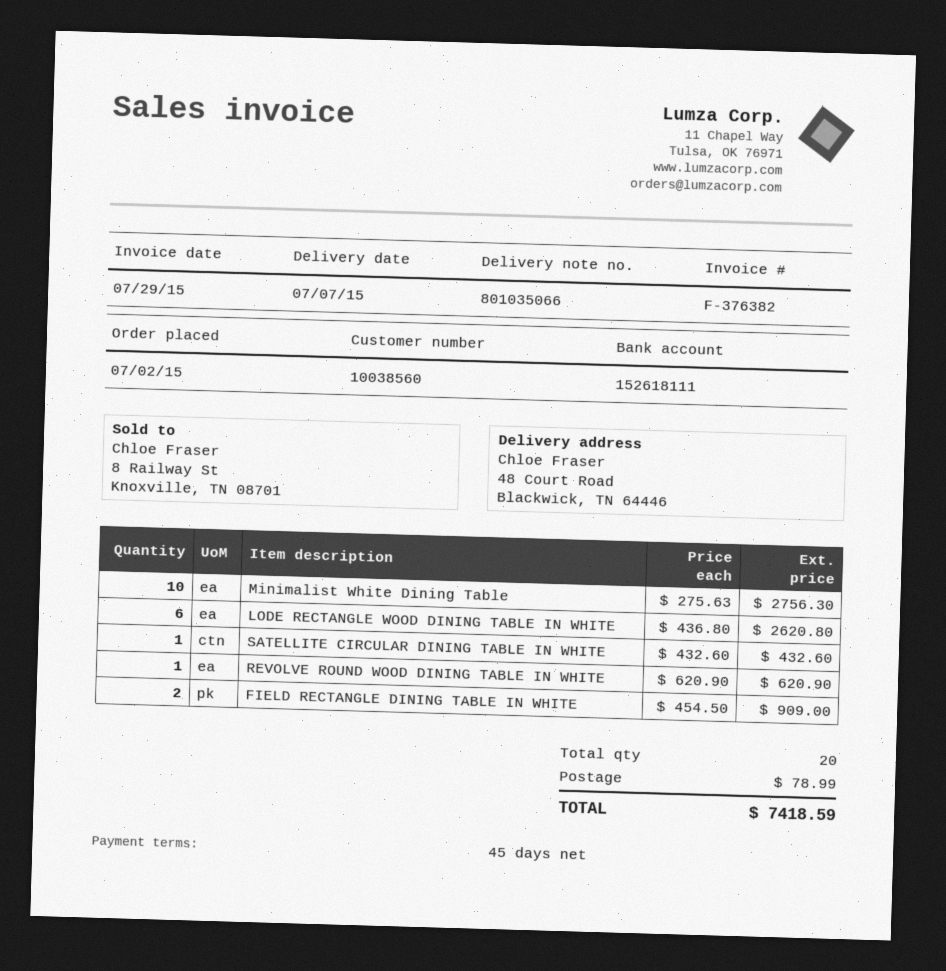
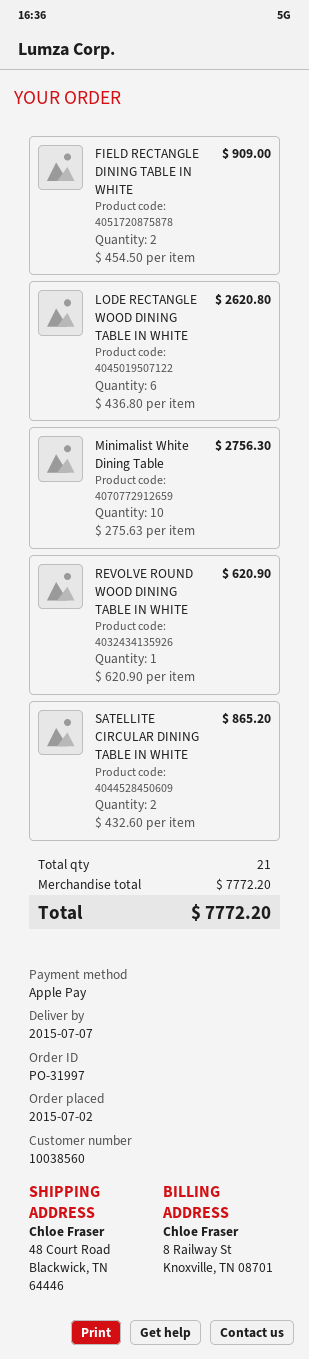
SATELLITE CIRCULAR DINING TABLE IN WHITE: 1 x 432.60 = 432.60 -> 2 x 432.60 = 865.20
total quantity: 20 -> 21
shipping: 78.99 -> none
total: 7418.59 -> 7772.20

